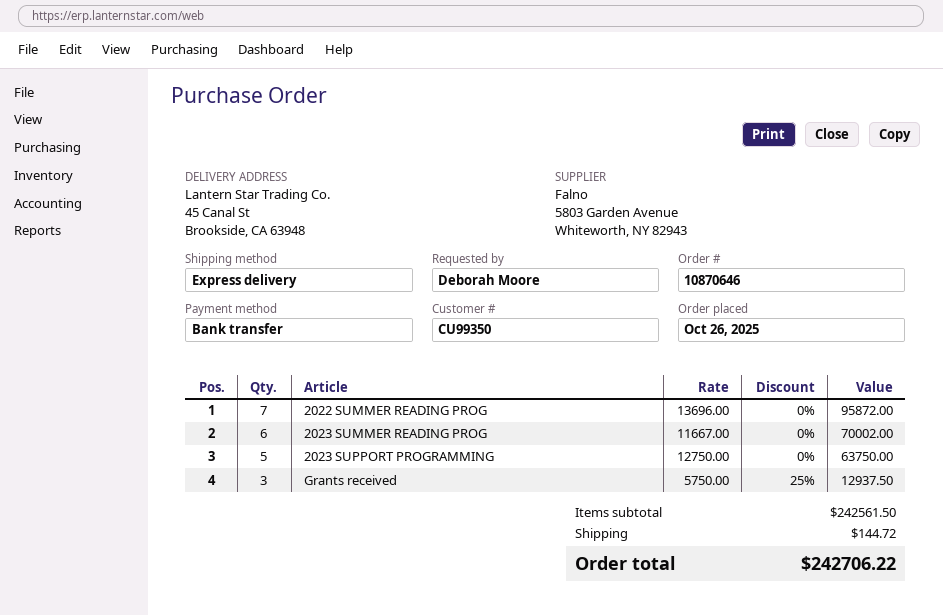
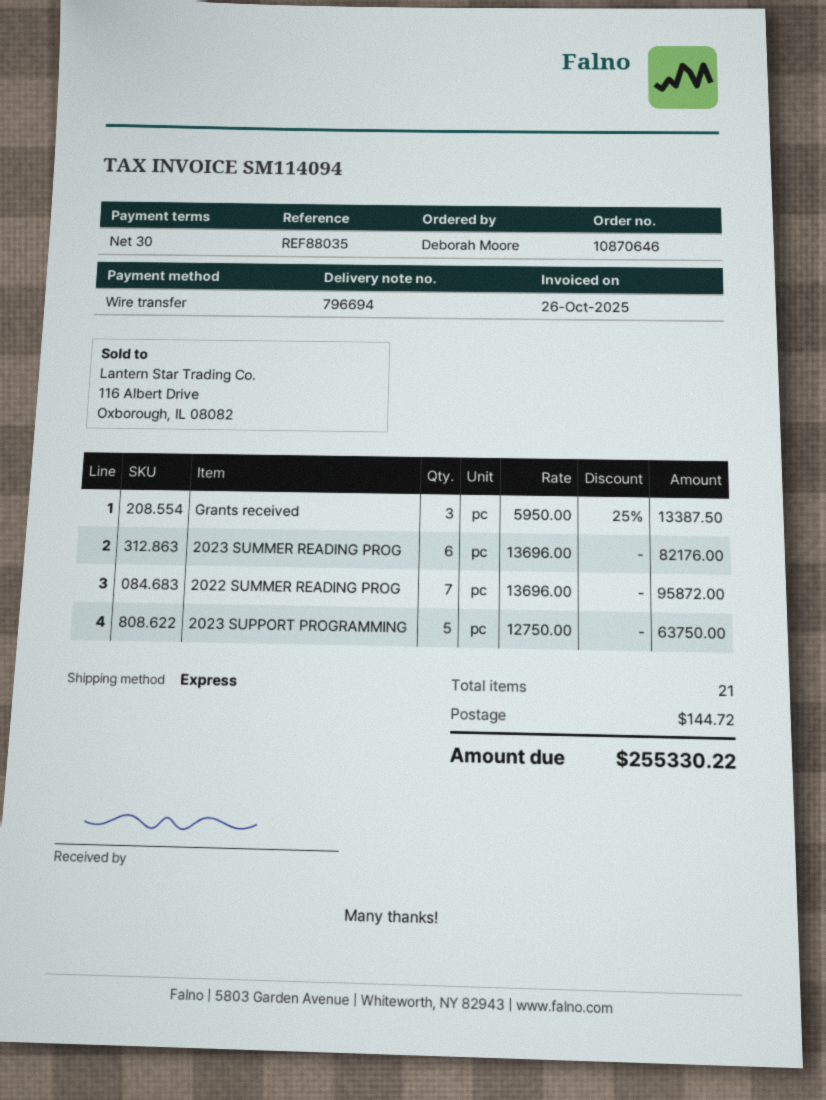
2023 SUMMER READING PROG: 6 x 11667.00 = 70002.00 -> 6 x 13696.00 = 82176.00
Grants received: 3 x 5750.00 - 25% = 12937.50 -> 3 x 5950.00 - 25% = 13387.50
total: 242706.22 -> 255330.22

